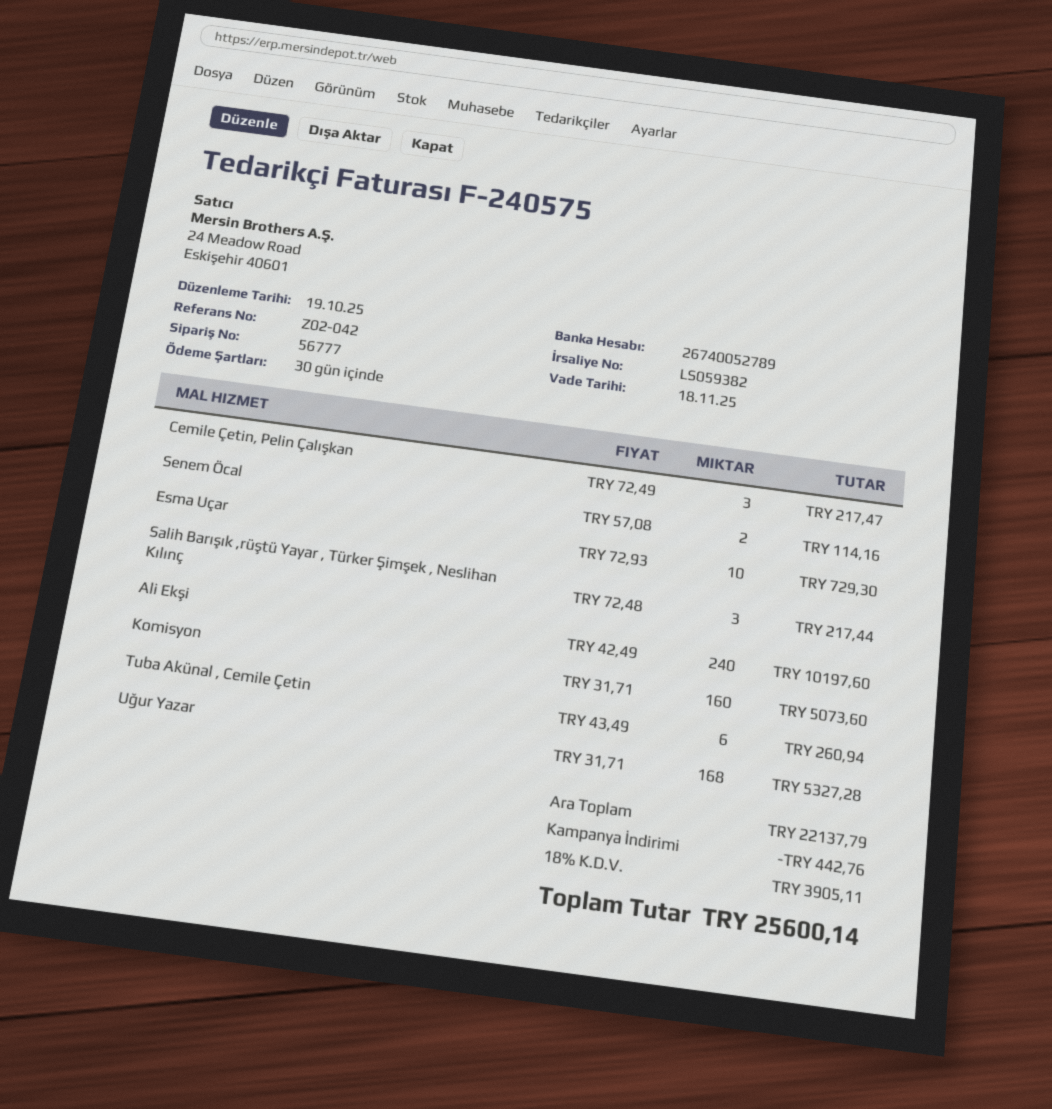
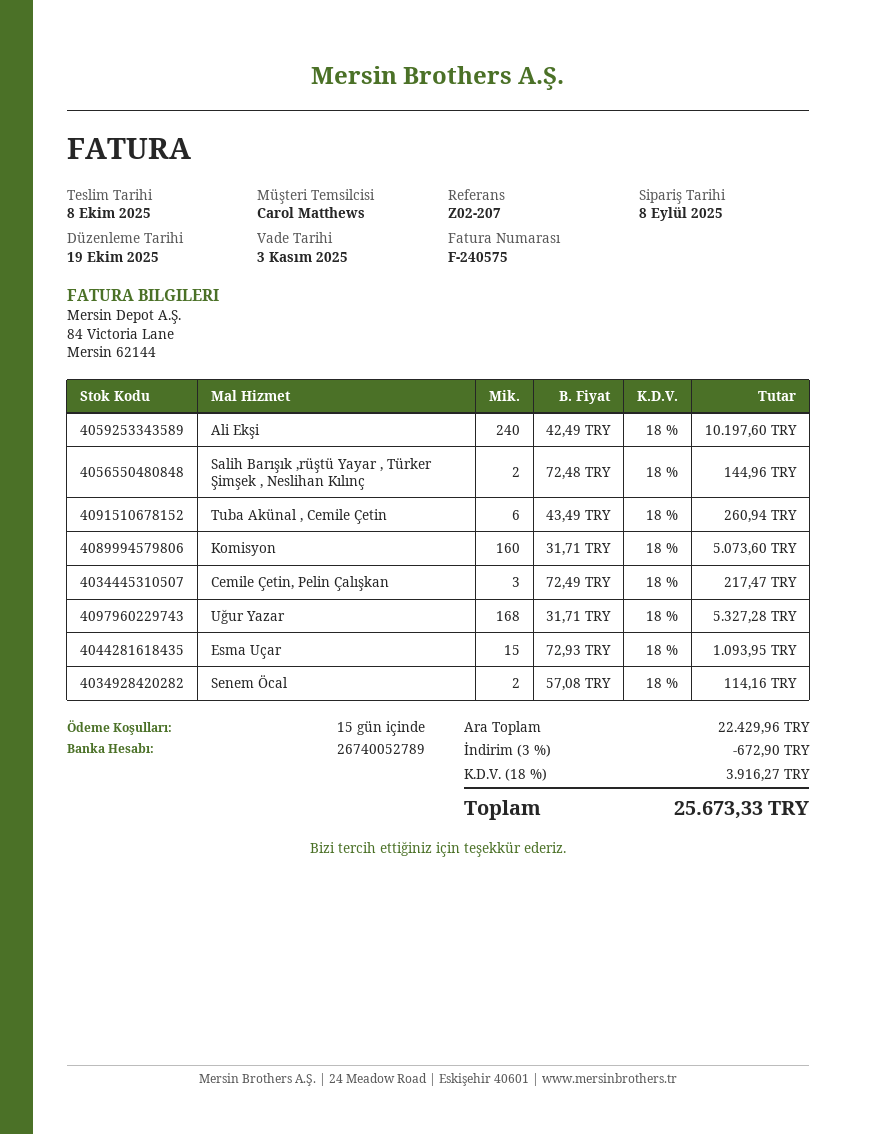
payment terms: 30 days -> 15 days
due date: 2025-11-18 -> 2025-11-03
reference: Z02-042 -> Z02-207
Esma Uçar: 10 x 72.93 = 729.30 -> 15 x 72.93 = 1093.95
Salih Barışık ,rüştü Yayar , Türker Şimşek , Neslihan Kılınç: 3 x 72.48 = 217.44 -> 2 x 72.48 = 144.96
subtotal: 22137.79 -> 22429.96
discount: 442.76 -> 672.90
tax: 18% = 3905.11 -> 18% = 3916.27
total: 25600.14 -> 25673.33

